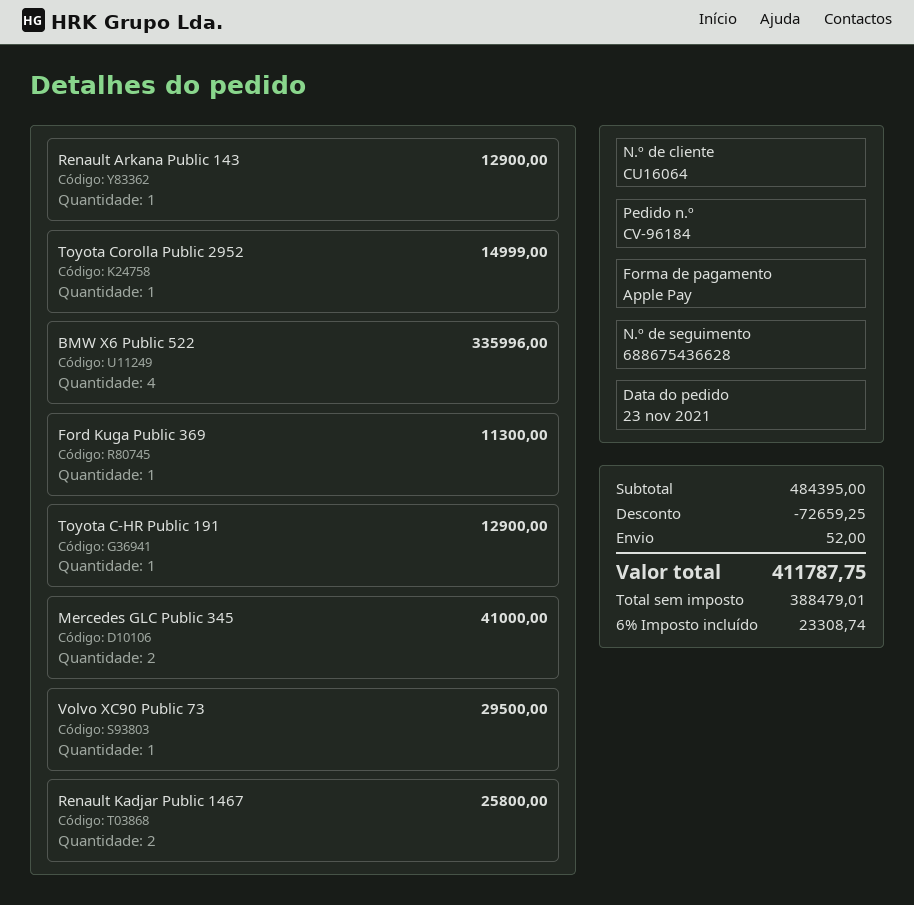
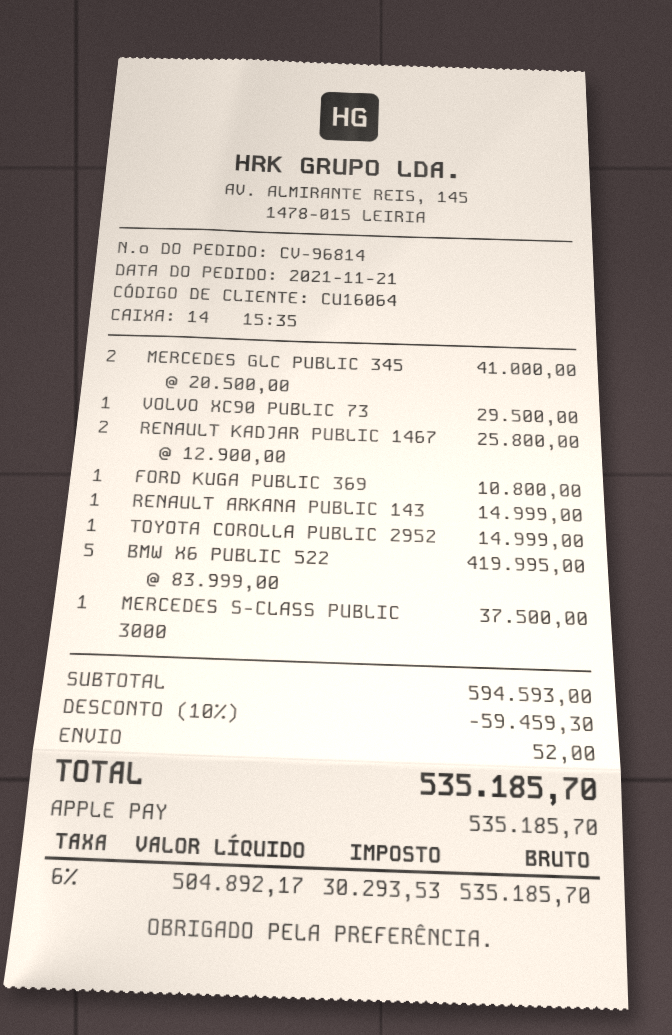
order number: CV-96184 -> CV-96814
order date: 2021-11-23 -> 2021-11-21
Renault Arkana Public 143: 1 for 12900.00 -> 1 for 14999.00
BMW X6 Public 522: 4 for 335996.00 -> 5 for 419995.00
Ford Kuga Public 369: 1 for 11300.00 -> 1 for 10800.00
Toyota C-HR Public 191: 1 for 12900.00 -> none
MERCEDES S-CLASS PUBLIC 3000: none -> 1 for 37500.00
subtotal: 484395.00 -> 594593.00
discount: 72659.25 -> 59459.30
net: 388479.01 -> 504892.17
tax: 6% = 23308.74 -> 6% = 30293.53
total: 411787.75 -> 535185.70

